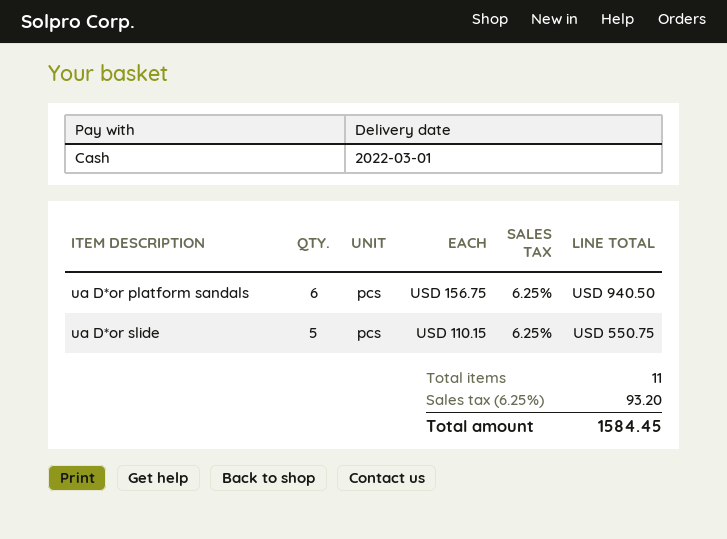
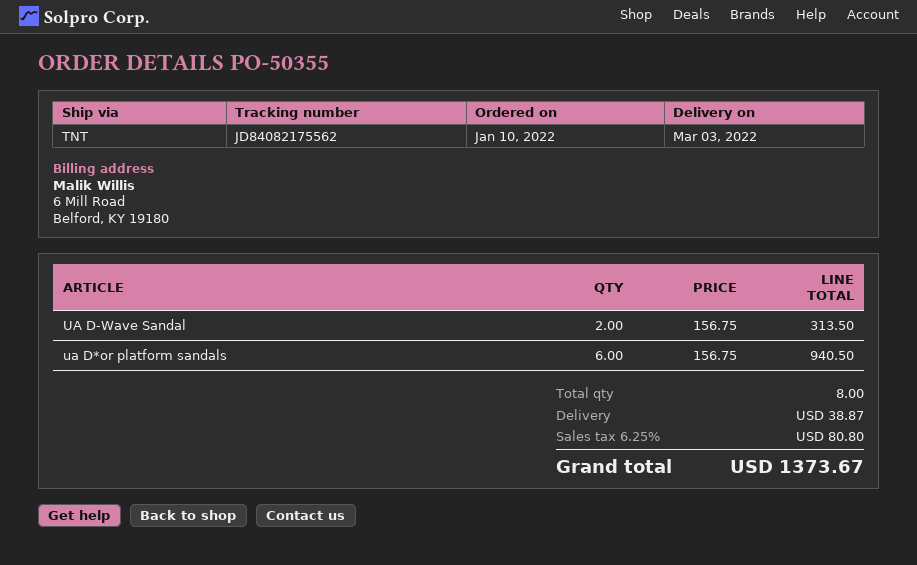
delivery date: 2022-03-01 -> 2022-03-03
ua D*or slide: 5 x 110.15 = 550.75 -> none
UA D-Wave Sandal: none -> 2 x 156.75 = 313.50
total quantity: 11 -> 8
shipping: none -> 38.87
tax: 6.25% = 93.20 -> 6.25% = 80.80
total: 1584.45 -> 1373.67

